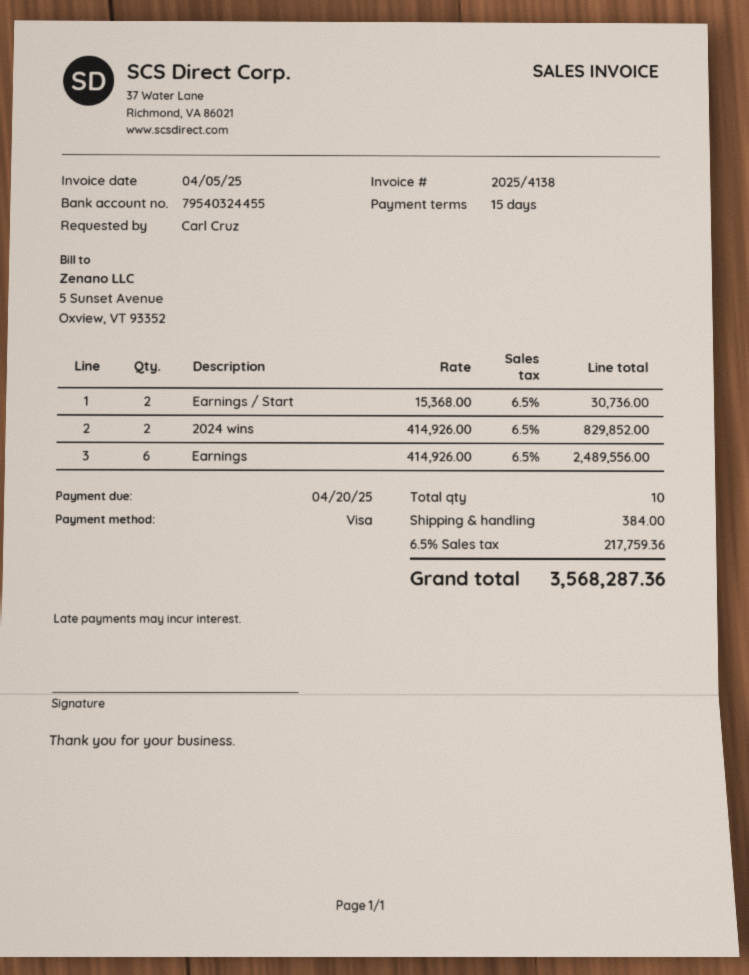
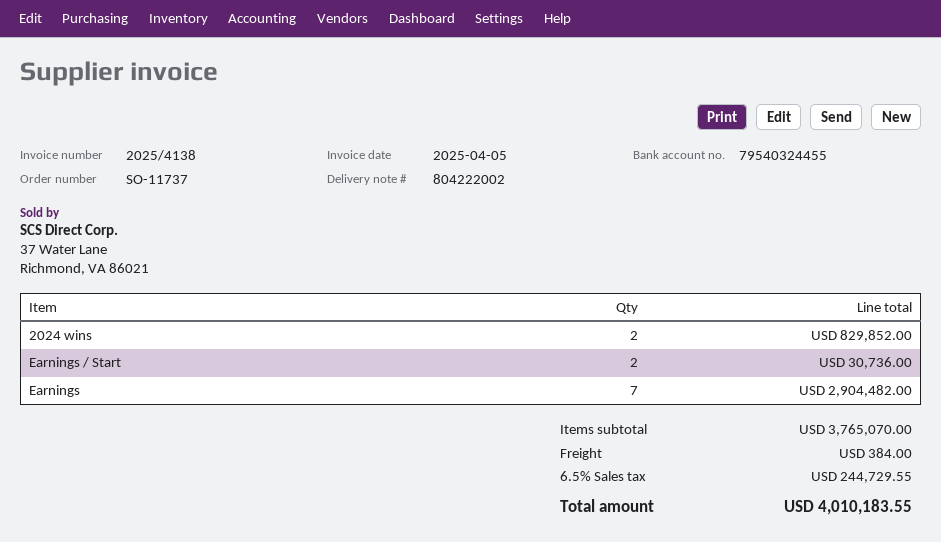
Earnings: 6 for 2489556.00 -> 7 for 2904482.00
tax: 6.5% = 217759.36 -> 6.5% = 244729.55
total: 3568287.36 -> 4010183.55

